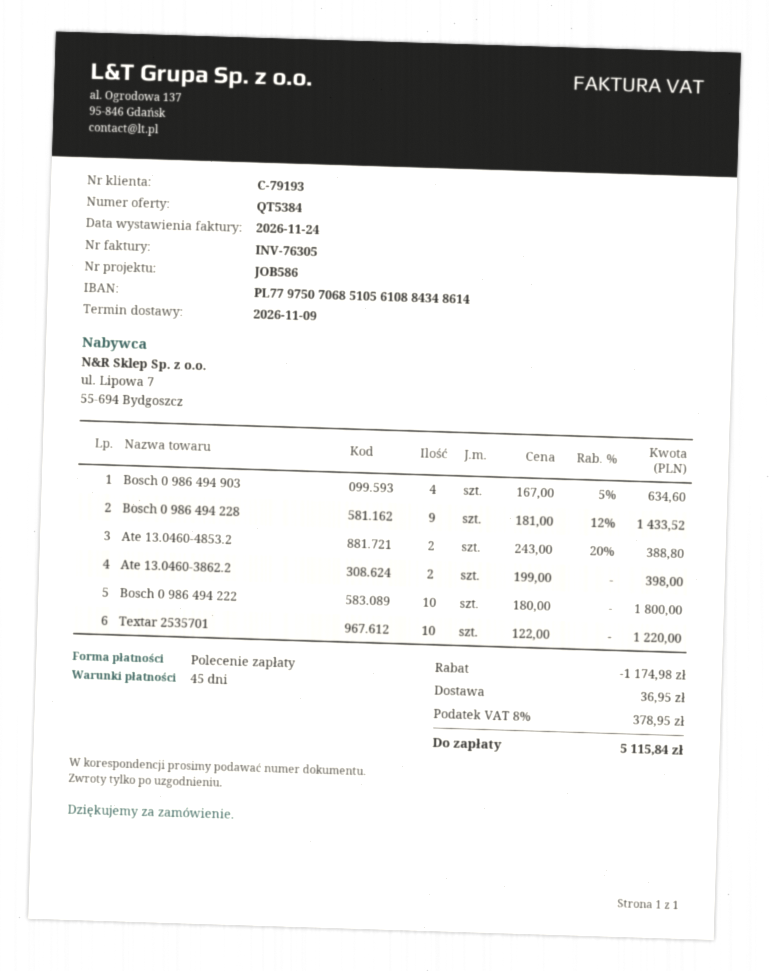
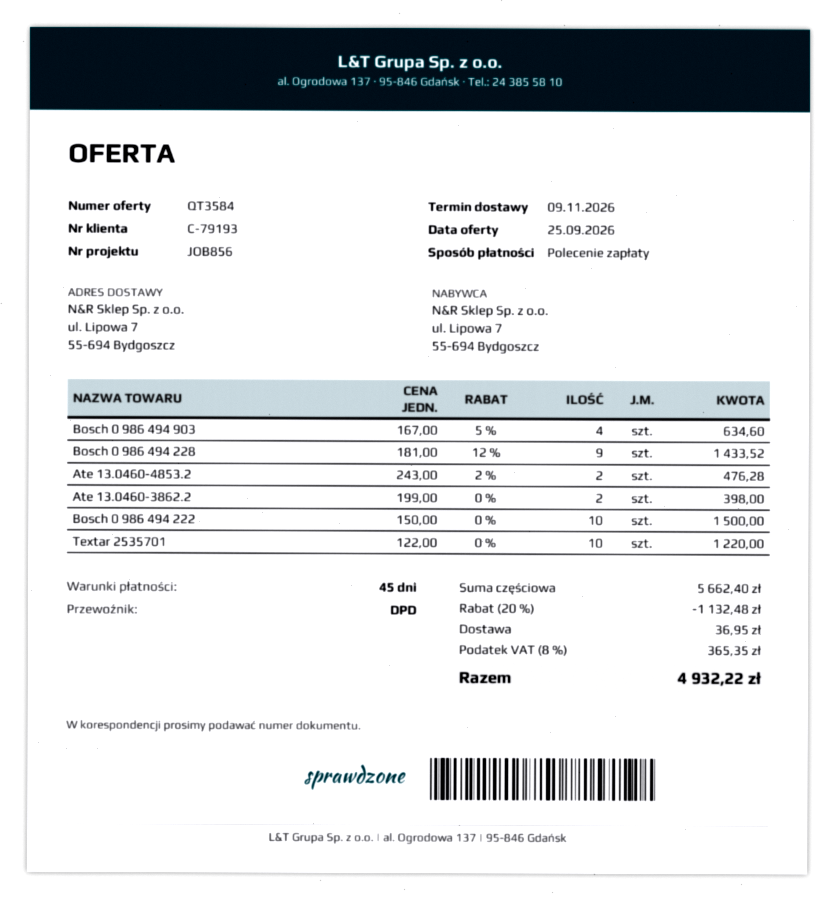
quote number: QT5384 -> QT3584
reference: JOB586 -> JOB856
Ate 13.0460-4853.2: 2 x 243.00 - 20% = 388.80 -> 2 x 243.00 - 2% = 476.28
Bosch 0 986 494 222: 10 x 180.00 = 1800.00 -> 10 x 150.00 = 1500.00
discount: 1174.98 -> 1132.48
tax: 8% = 378.95 -> 8% = 365.35
total: 5115.84 -> 4932.22

